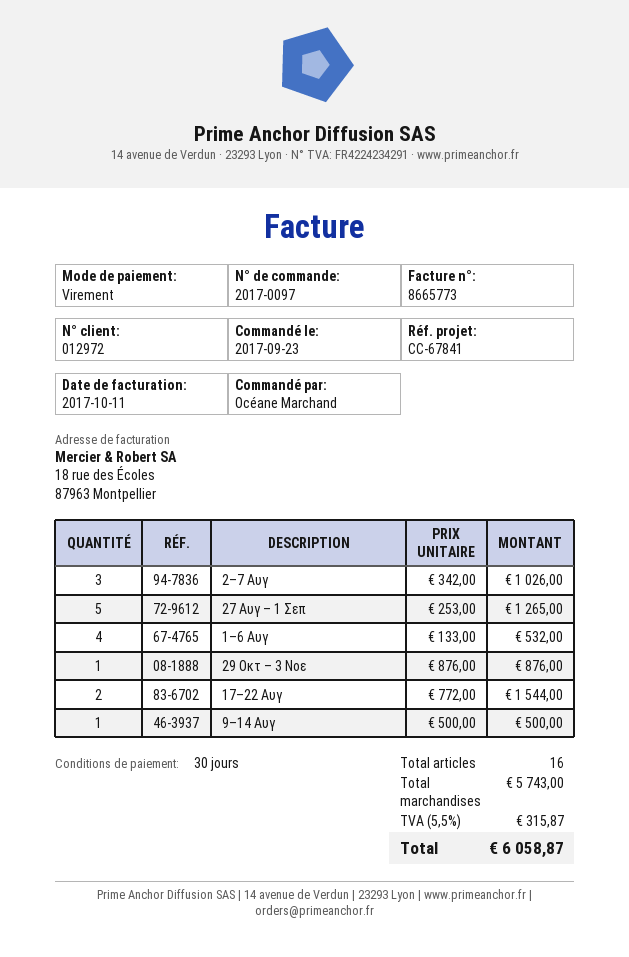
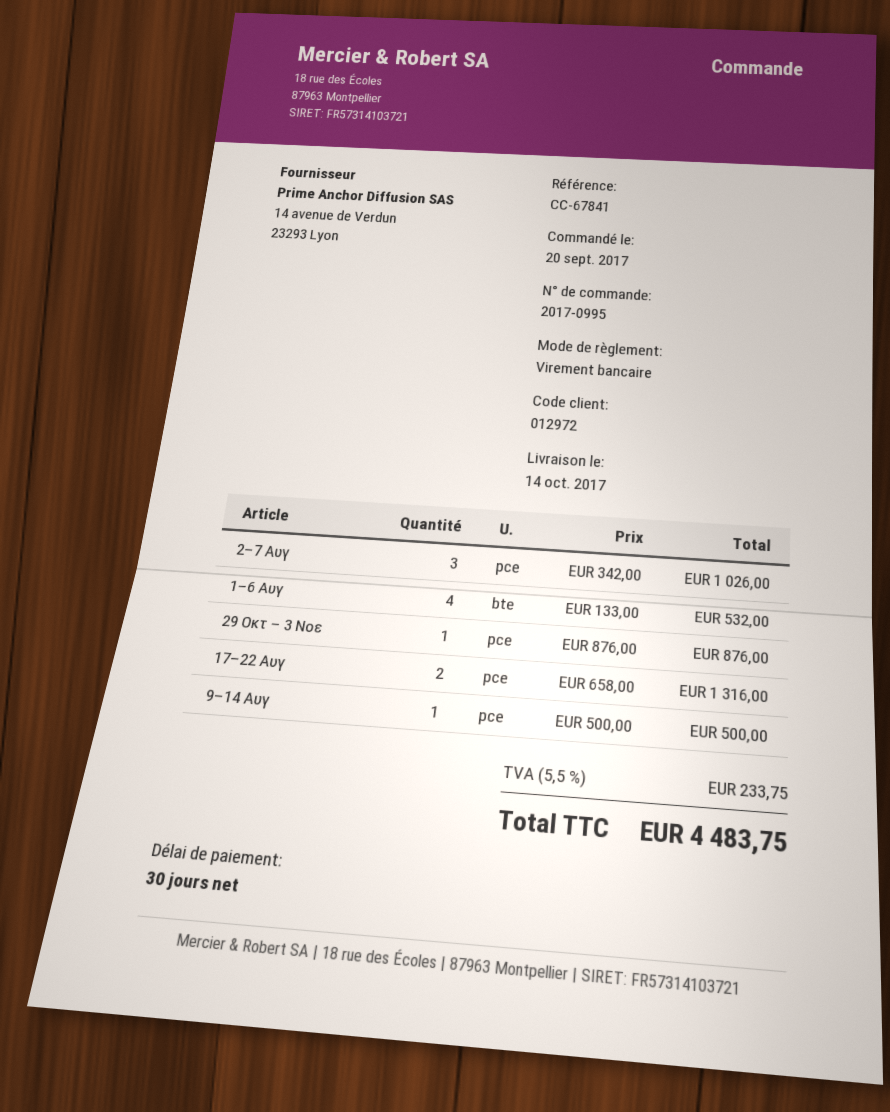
order number: 2017-0097 -> 2017-0995
order date: 2017-09-23 -> 2017-09-20
27 Αυγ – 1 Σεπ: 5 x 253.00 = 1265.00 -> none
17–22 Αυγ: 2 x 772.00 = 1544.00 -> 2 x 658.00 = 1316.00
tax: 5.5% = 315.87 -> 5.5% = 233.75
total: 6058.87 -> 4483.75

